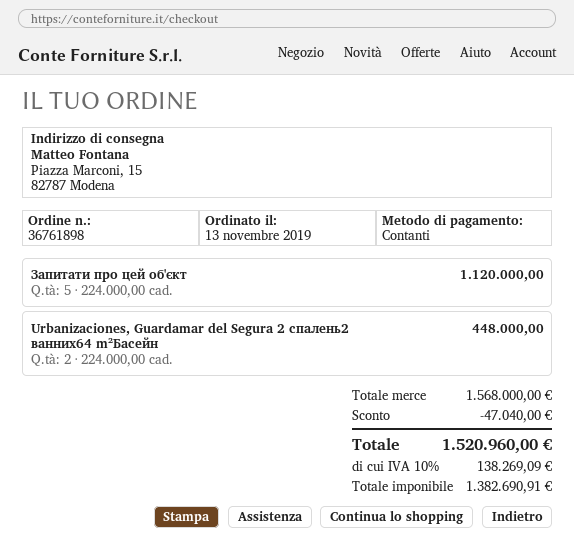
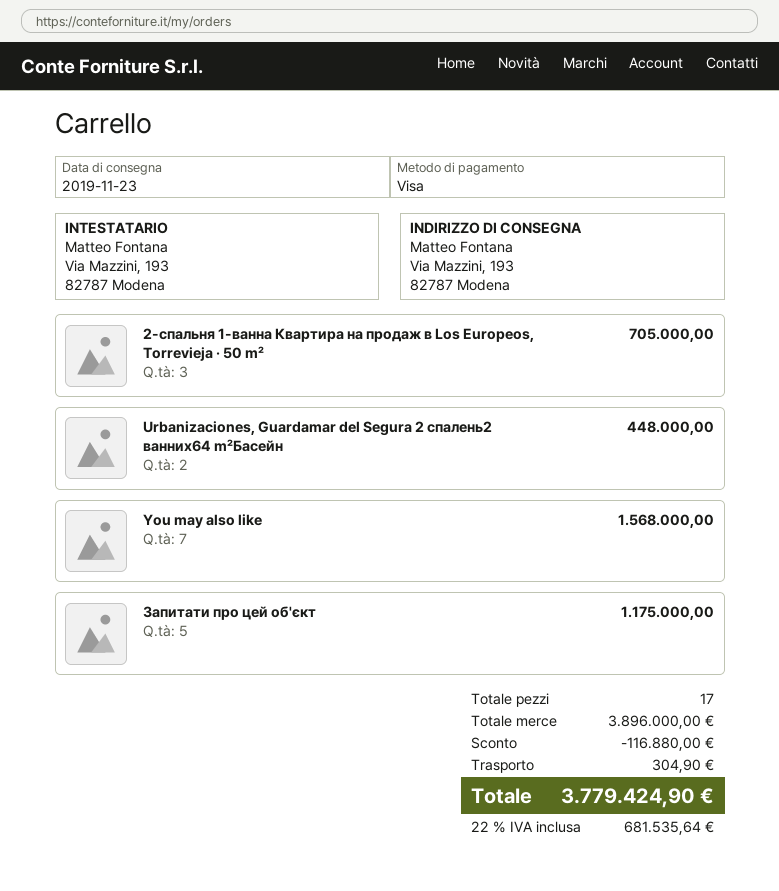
payment method: cash -> Visa
ship to: Piazza Marconi, 15, 82787 Modena -> Via Mazzini, 193, 82787 Modena
Запитати про цей об'єкт: 5 for 1120000.00 -> 5 for 1175000.00
2-спальня 1-ванна Квартира на продаж в Los Europeos, Torrevieja · 50 m²: none -> 3 for 705000.00
You may also like: none -> 7 for 1568000.00
subtotal: 1568000.00 -> 3896000.00
discount: 47040.00 -> 116880.00
shipping: none -> 304.90
tax: 10% = 138269.09 -> 22% = 681535.64
total: 1520960.00 -> 3779424.90

